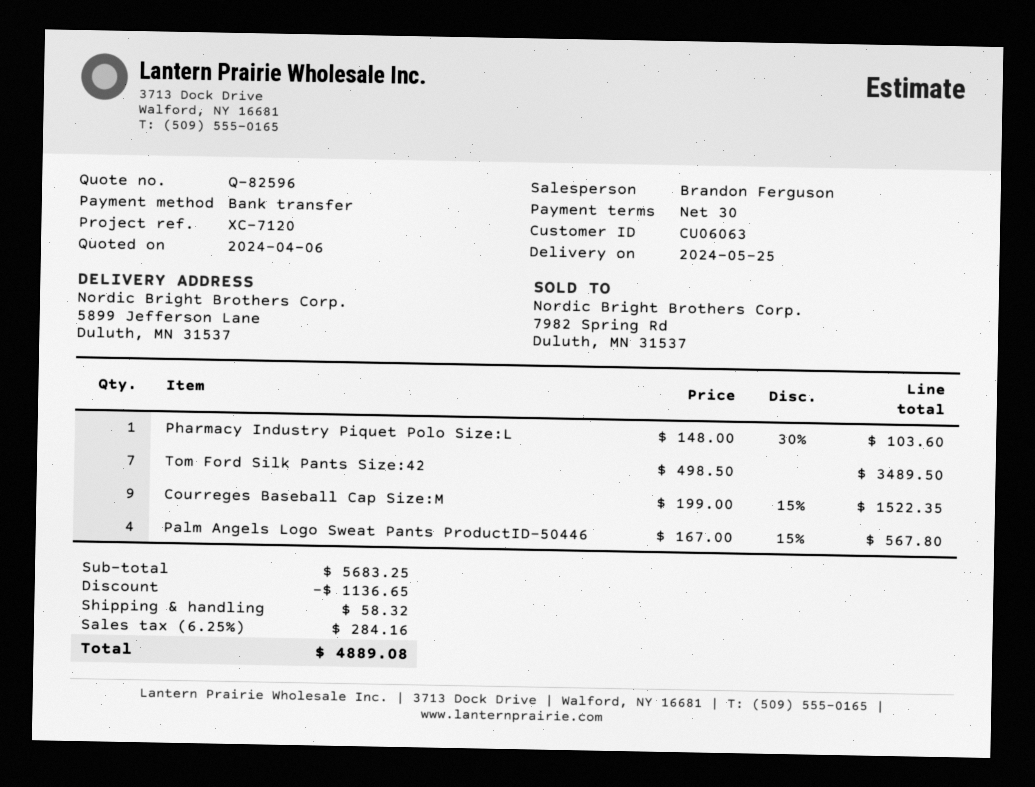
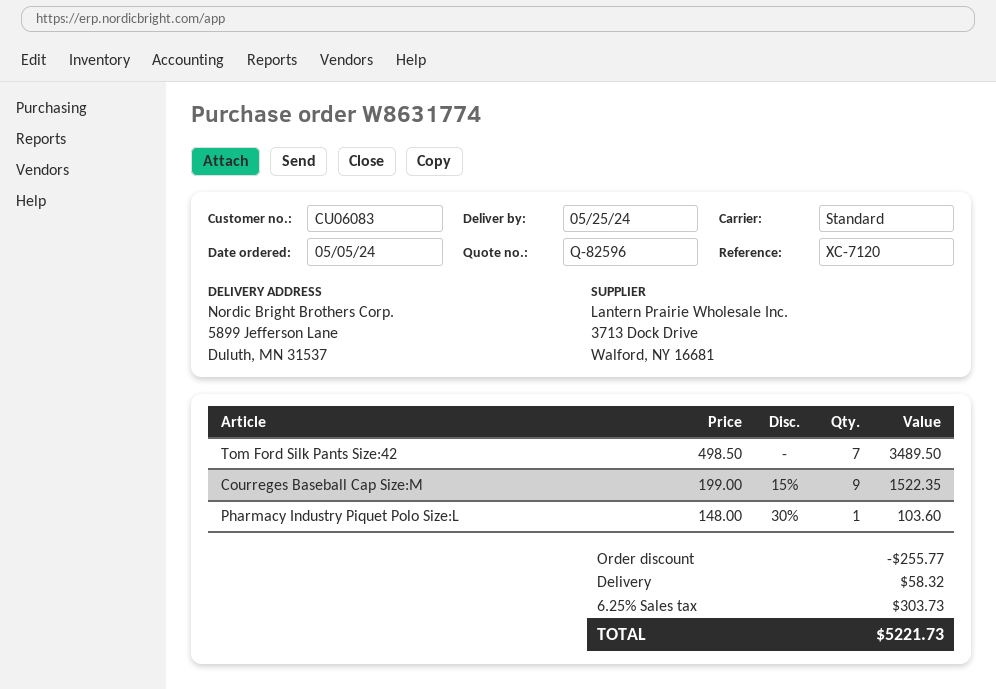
customer number: CU06063 -> CU06083
Palm Angels Logo Sweat Pants ProductID-50446: 4 x 167.00 - 15% = 567.80 -> none
discount: 1136.65 -> 255.77
tax: 6.25% = 284.16 -> 6.25% = 303.73
total: 4889.08 -> 5221.73

